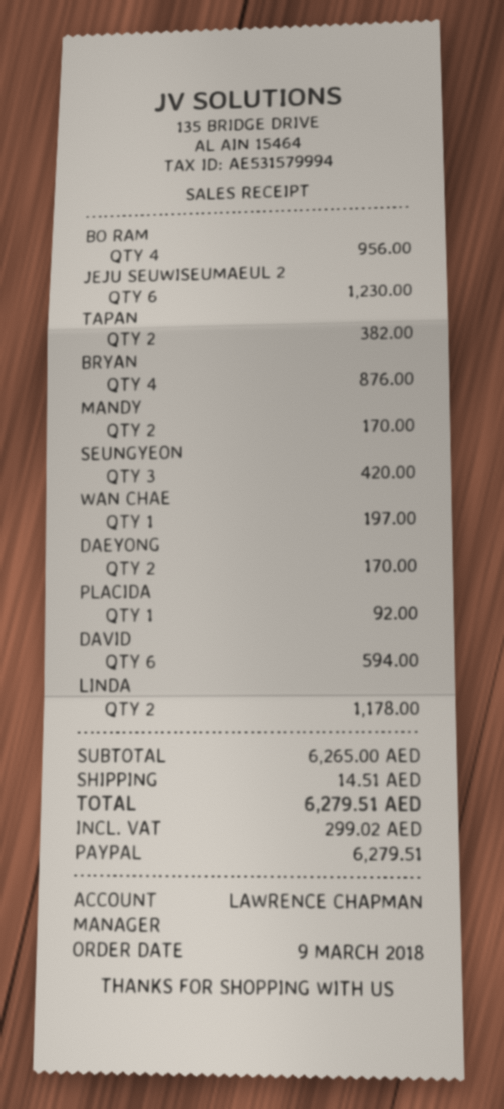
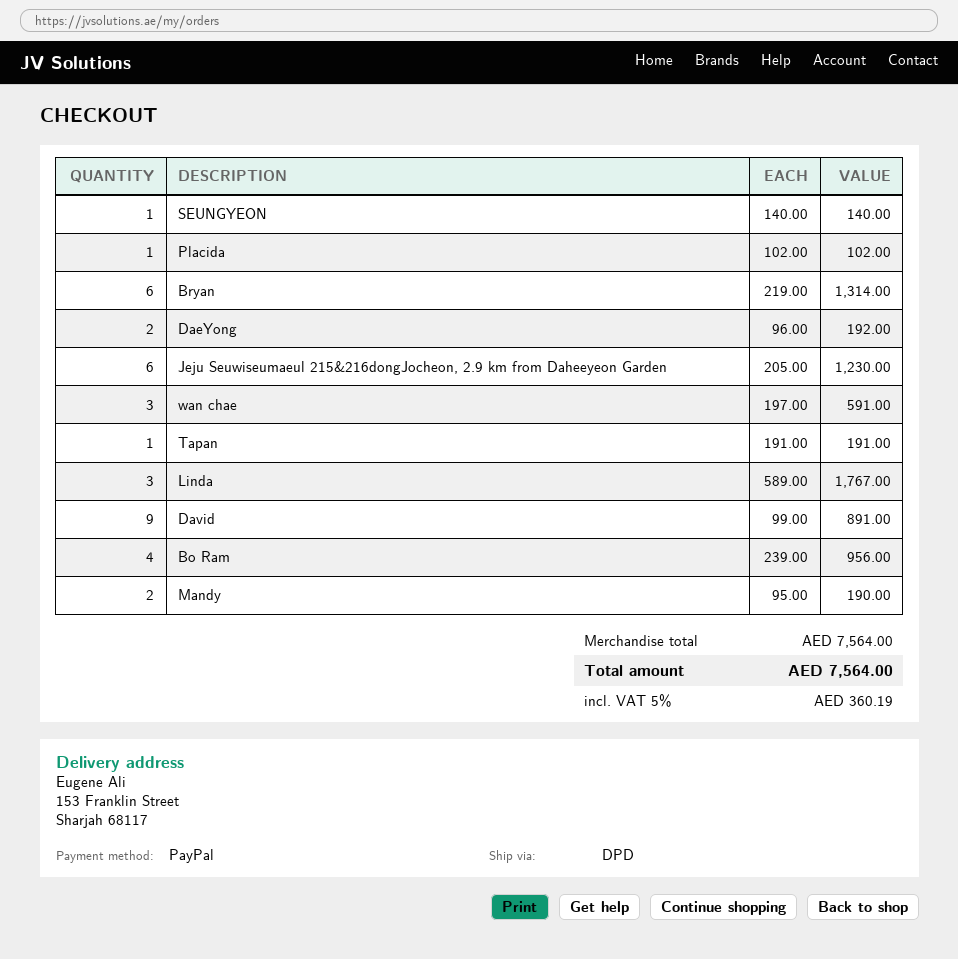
TAPAN: 2 for 382.00 -> 1 for 191.00
BRYAN: 4 for 876.00 -> 6 for 1314.00
MANDY: 2 for 170.00 -> 2 for 190.00
SEUNGYEON: 3 for 420.00 -> 1 for 140.00
WAN CHAE: 1 for 197.00 -> 3 for 591.00
DAEYONG: 2 for 170.00 -> 2 for 192.00
PLACIDA: 1 for 92.00 -> 1 for 102.00
DAVID: 6 for 594.00 -> 9 for 891.00
LINDA: 2 for 1178.00 -> 3 for 1767.00
subtotal: 6265.00 -> 7564.00
shipping: 14.51 -> none
tax: 299.02 -> 360.19
total: 6279.51 -> 7564.00

